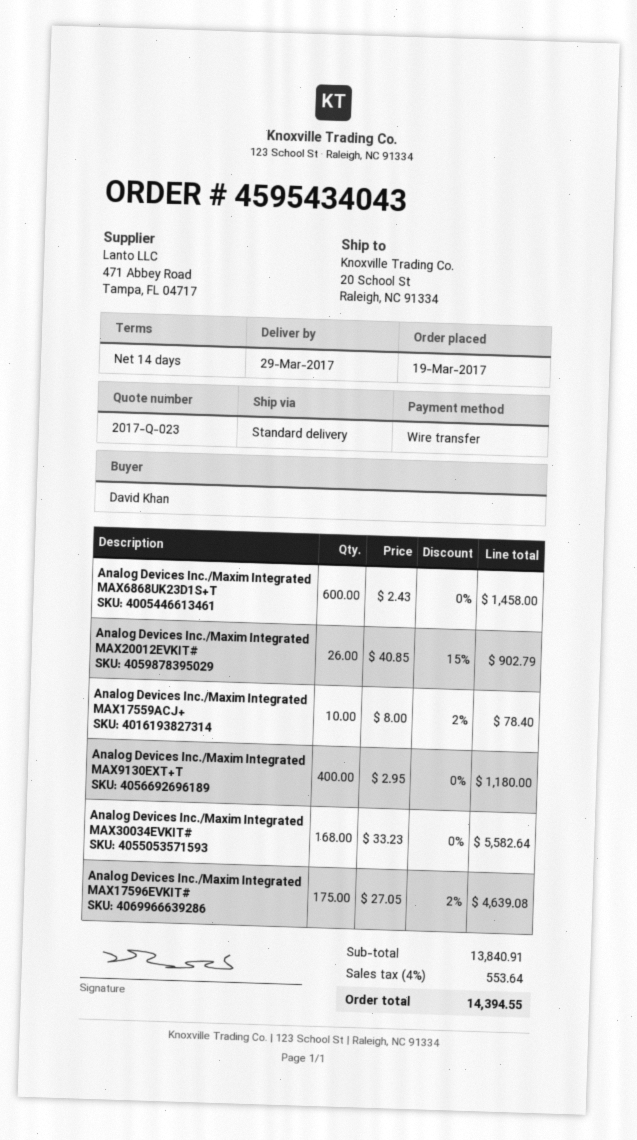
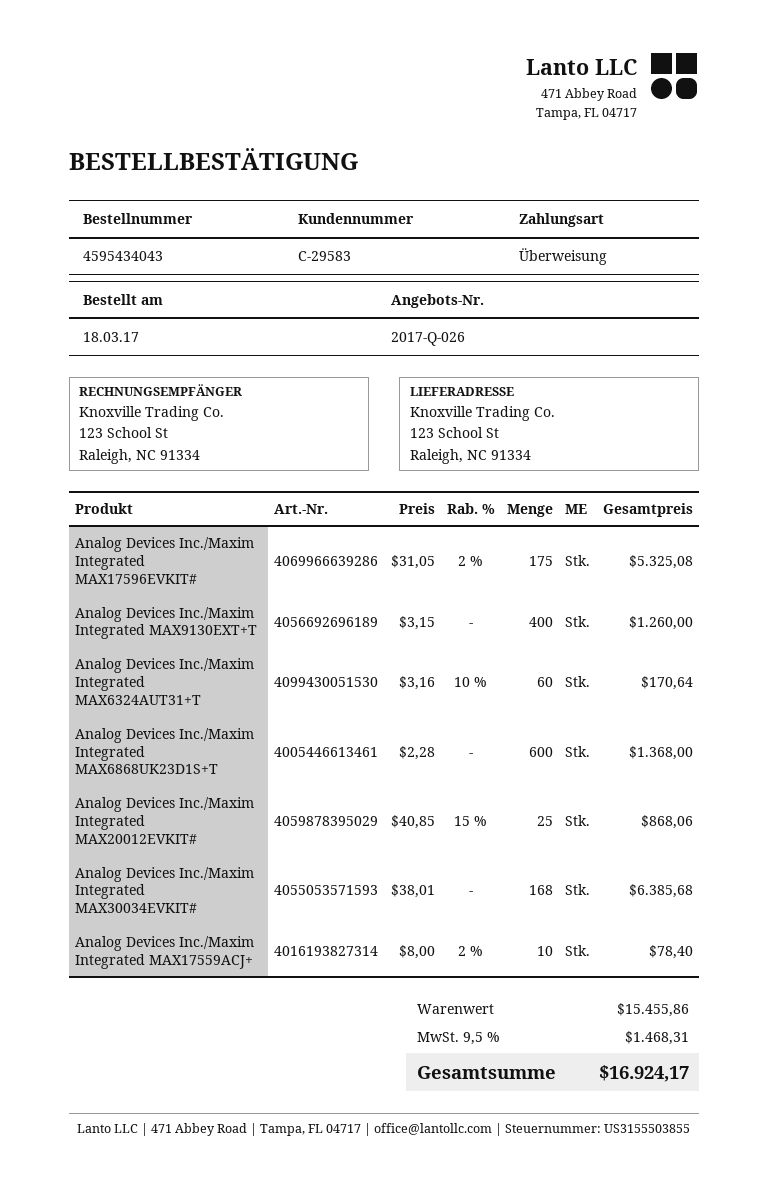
quote number: 2017-Q-023 -> 2017-Q-026
order date: 2017-03-19 -> 2017-03-18
ship to: 20 School St, Raleigh, NC 91334 -> 123 School St, Raleigh, NC 91334
Analog Devices Inc./Maxim Integrated MAX6868UK23D1S+T: 600 x 2.43 = 1458.00 -> 600 x 2.28 = 1368.00
Analog Devices Inc./Maxim Integrated MAX20012EVKIT#: 26 x 40.85 - 15% = 902.79 -> 25 x 40.85 - 15% = 868.06
Analog Devices Inc./Maxim Integrated MAX9130EXT+T: 400 x 2.95 = 1180.00 -> 400 x 3.15 = 1260.00
Analog Devices Inc./Maxim Integrated MAX30034EVKIT#: 168 x 33.23 = 5582.64 -> 168 x 38.01 = 6385.68
Analog Devices Inc./Maxim Integrated MAX17596EVKIT#: 175 x 27.05 - 2% = 4639.08 -> 175 x 31.05 - 2% = 5325.08
Analog Devices Inc./Maxim Integrated MAX6324AUT31+T: none -> 60 x 3.16 - 10% = 170.64
subtotal: 13840.91 -> 15455.86
tax: 4% = 553.64 -> 9.5% = 1468.31
total: 14394.55 -> 16924.17

